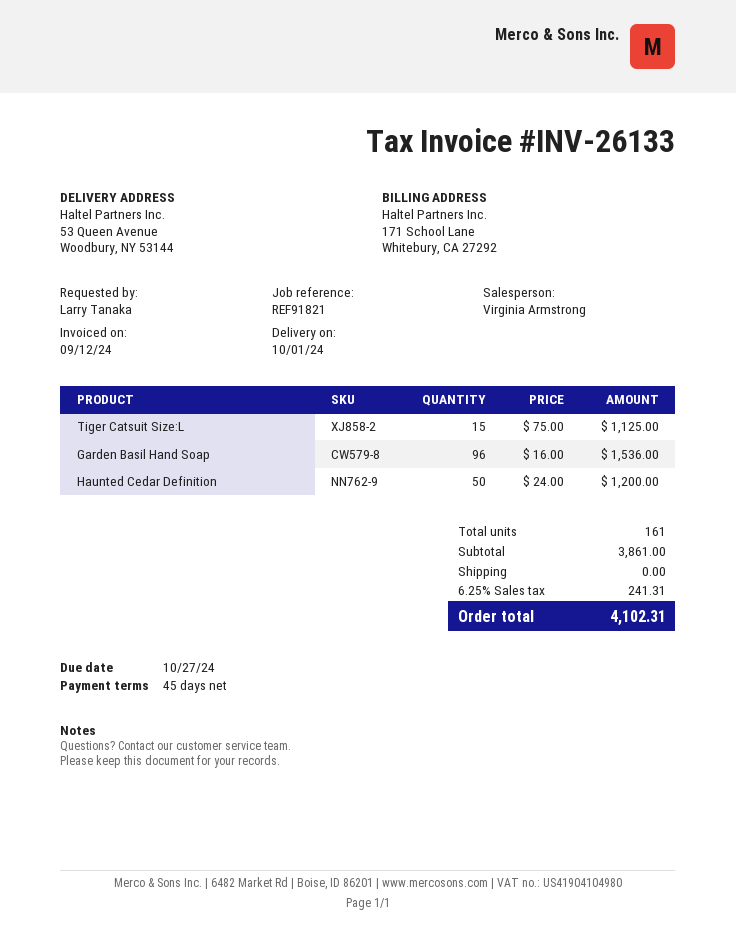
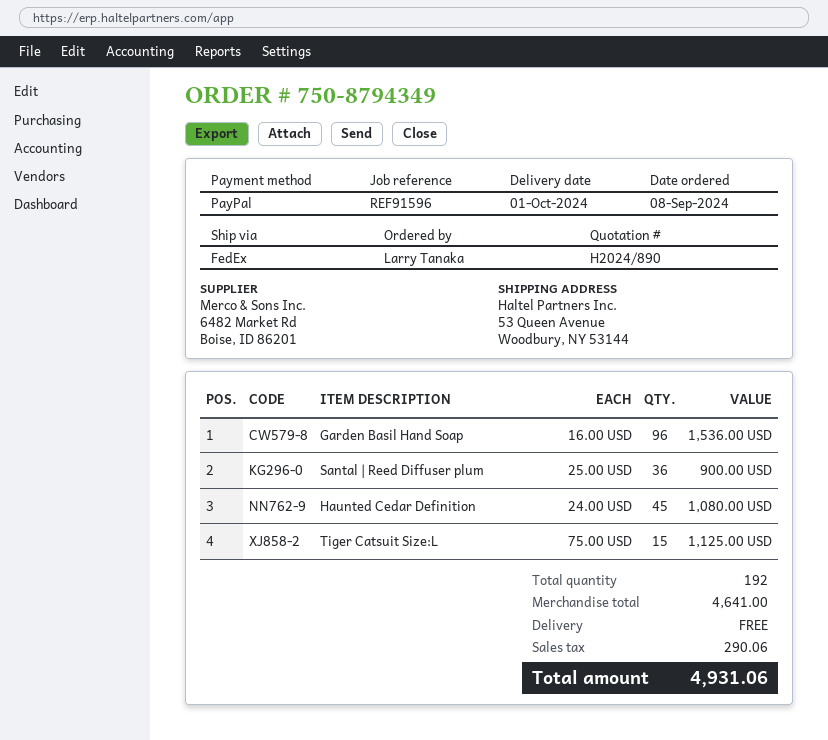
reference: REF91821 -> REF91596
Haunted Cedar Definition: 50 x 24.00 = 1200.00 -> 45 x 24.00 = 1080.00
Santal | Reed Diffuser plum: none -> 36 x 25.00 = 900.00
total quantity: 161 -> 192
subtotal: 3861.00 -> 4641.00
tax: 241.31 -> 290.06
total: 4102.31 -> 4931.06

